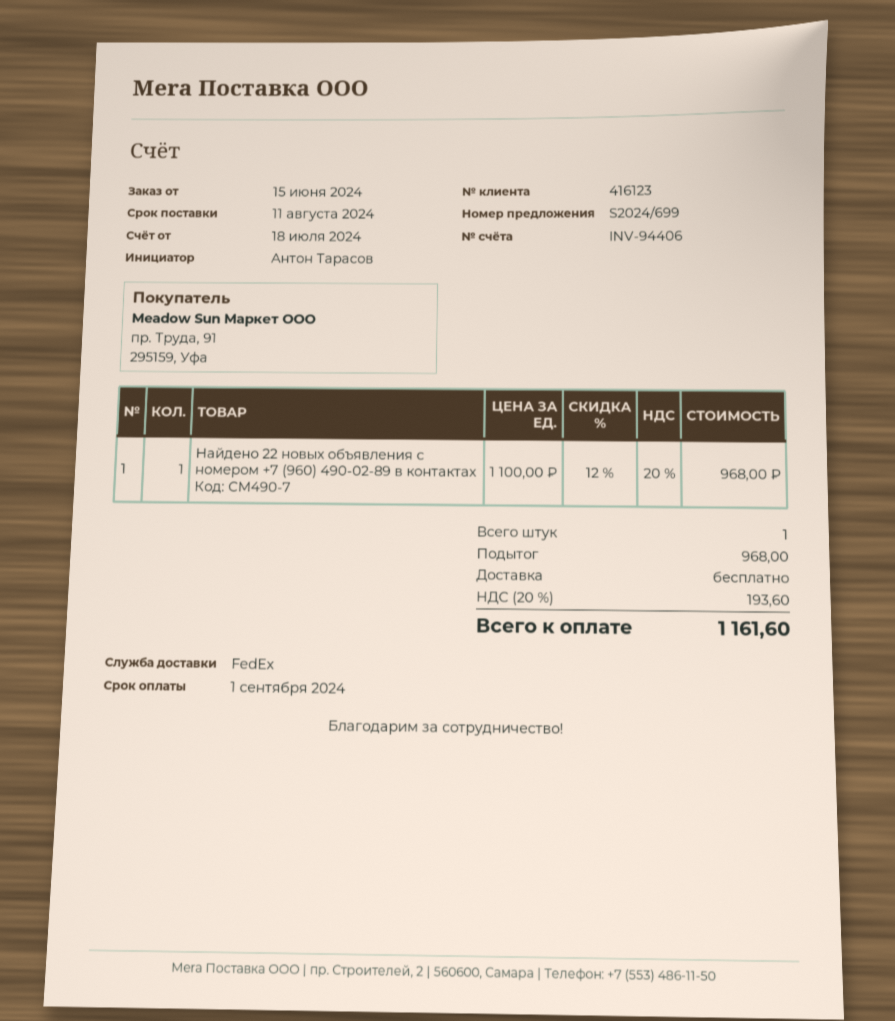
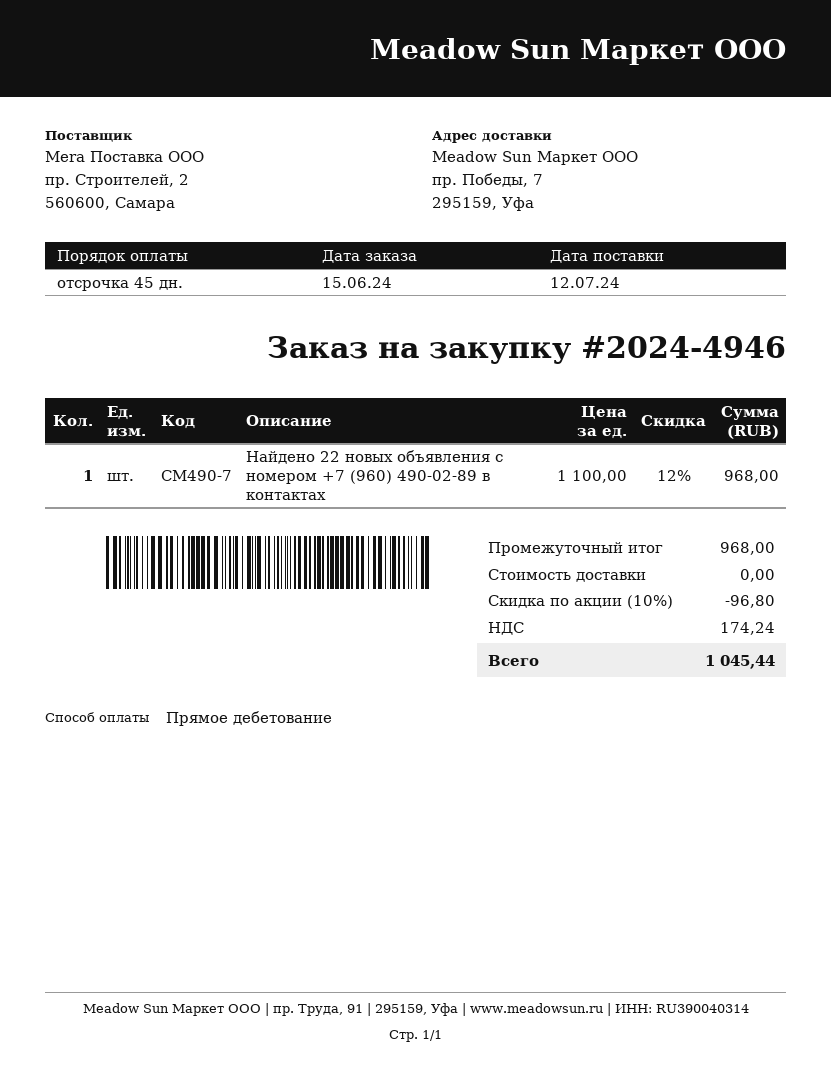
delivery date: 2024-08-11 -> 2024-07-12
discount: none -> 10% = 96.80
tax: 193.60 -> 174.24
total: 1161.60 -> 1045.44

